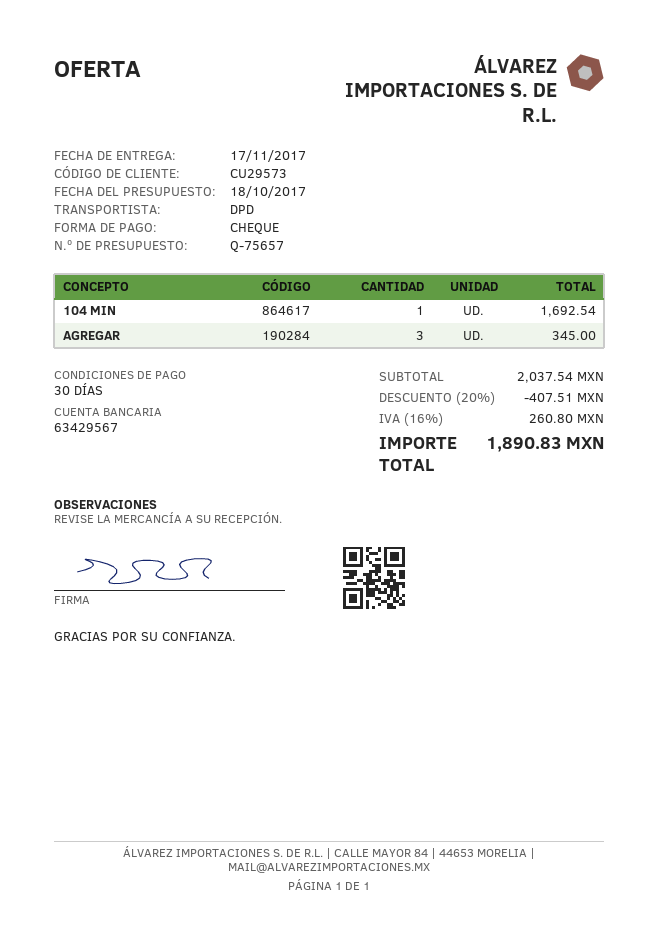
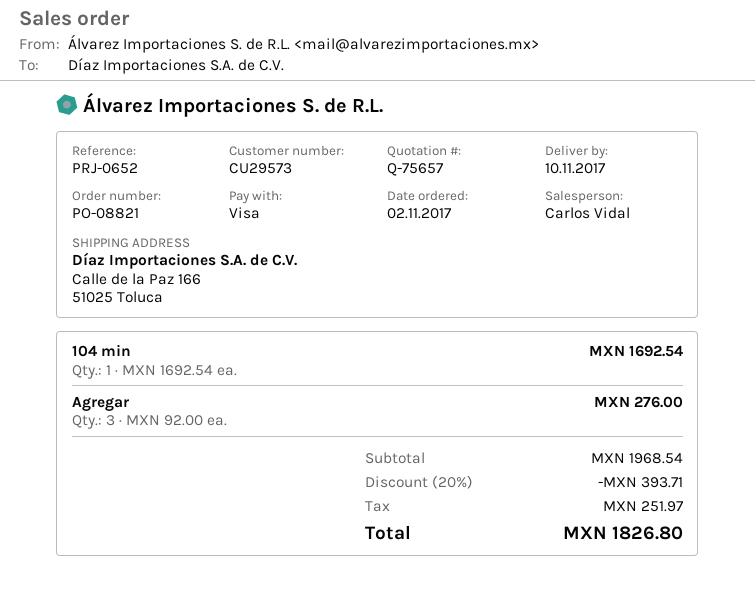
delivery date: 2017-11-17 -> 2017-11-10
payment method: cheque -> Visa
AGREGAR: 3 for 345.00 -> 3 for 276.00
subtotal: 2037.54 -> 1968.54
discount: 20% = 407.51 -> 20% = 393.71
tax: 260.80 -> 251.97
total: 1890.83 -> 1826.80

